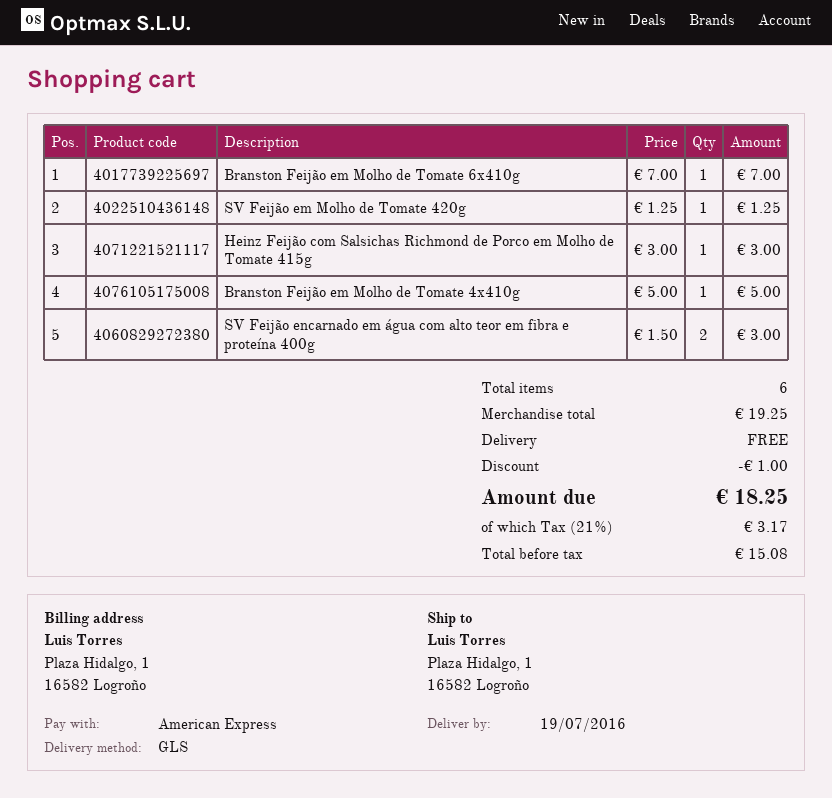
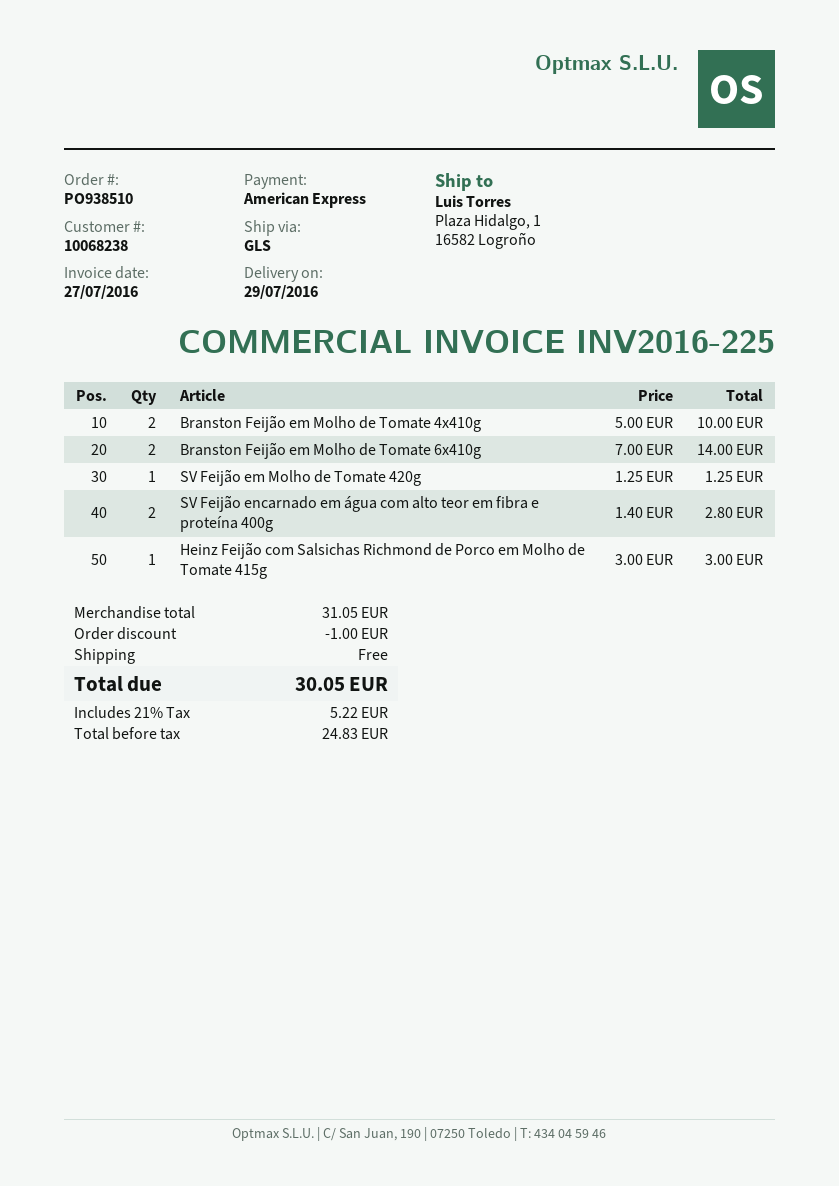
delivery date: 2016-07-19 -> 2016-07-29
Branston Feijão em Molho de Tomate 6x410g: 1 x 7.00 = 7.00 -> 2 x 7.00 = 14.00
Branston Feijão em Molho de Tomate 4x410g: 1 x 5.00 = 5.00 -> 2 x 5.00 = 10.00
SV Feijão encarnado em água com alto teor em fibra e proteína 400g: 2 x 1.50 = 3.00 -> 2 x 1.40 = 2.80
subtotal: 19.25 -> 31.05
net: 15.08 -> 24.83
tax: 21% = 3.17 -> 21% = 5.22
total: 18.25 -> 30.05

